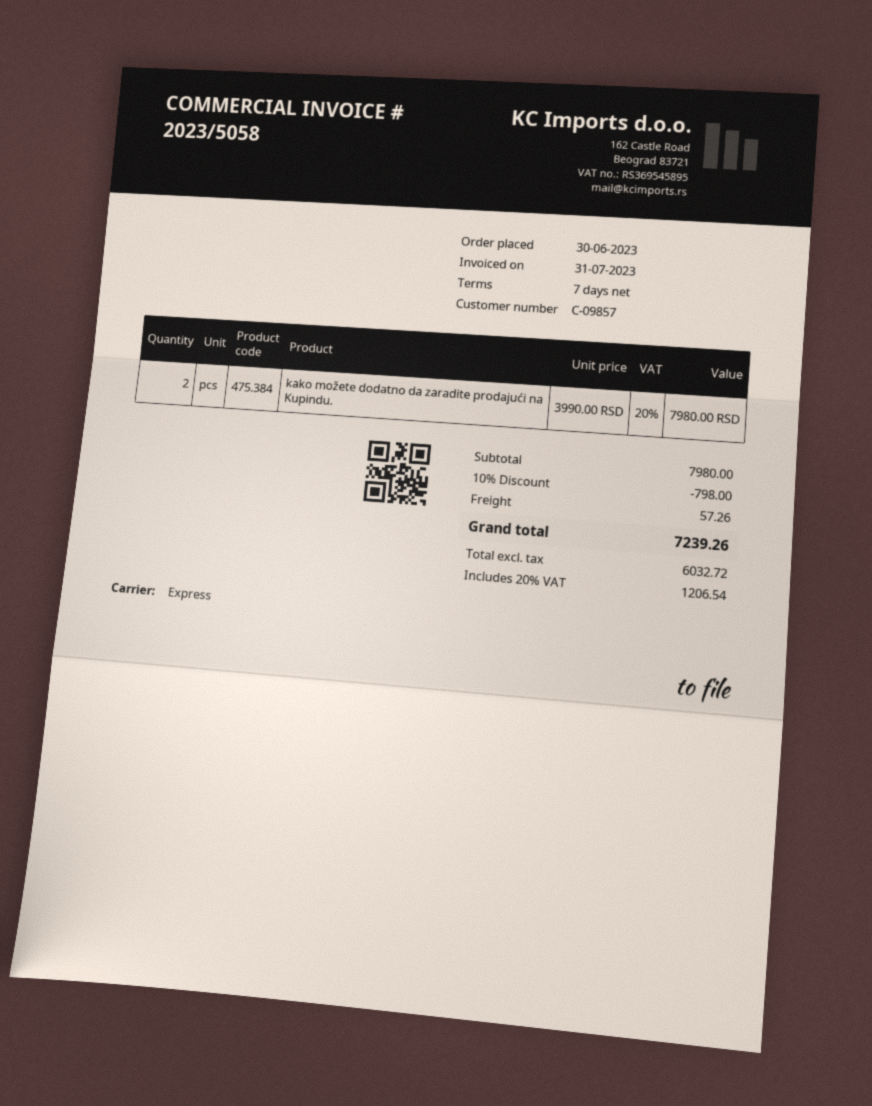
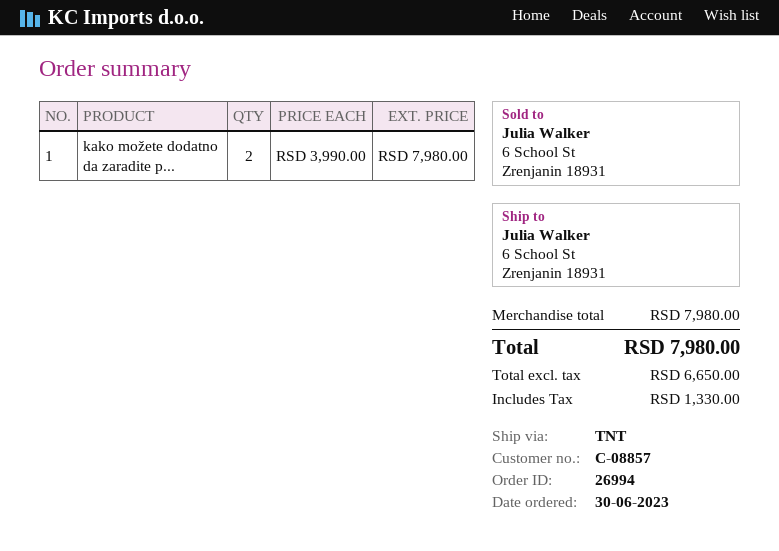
customer number: C-09857 -> C-08857
shipping method: express -> TNT
discount: 10% = 798.00 -> none
shipping: 57.26 -> none
net: 6032.72 -> 6650.00
tax: 1206.54 -> 1330.00
total: 7239.26 -> 7980.00

